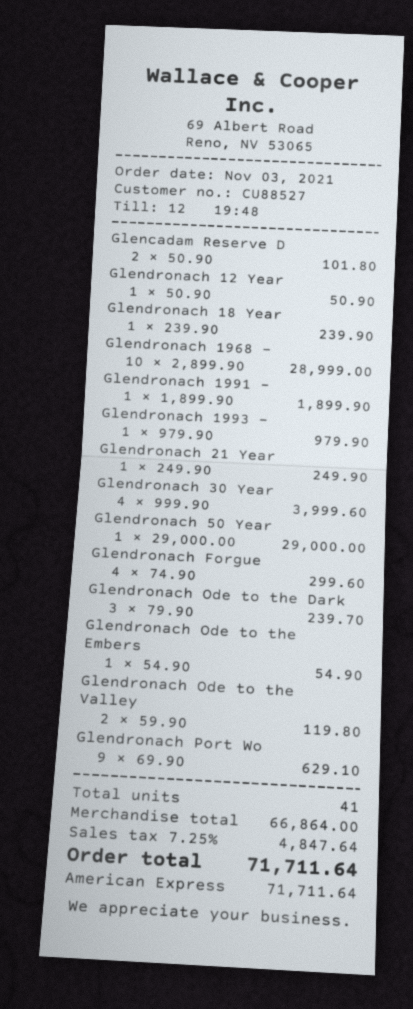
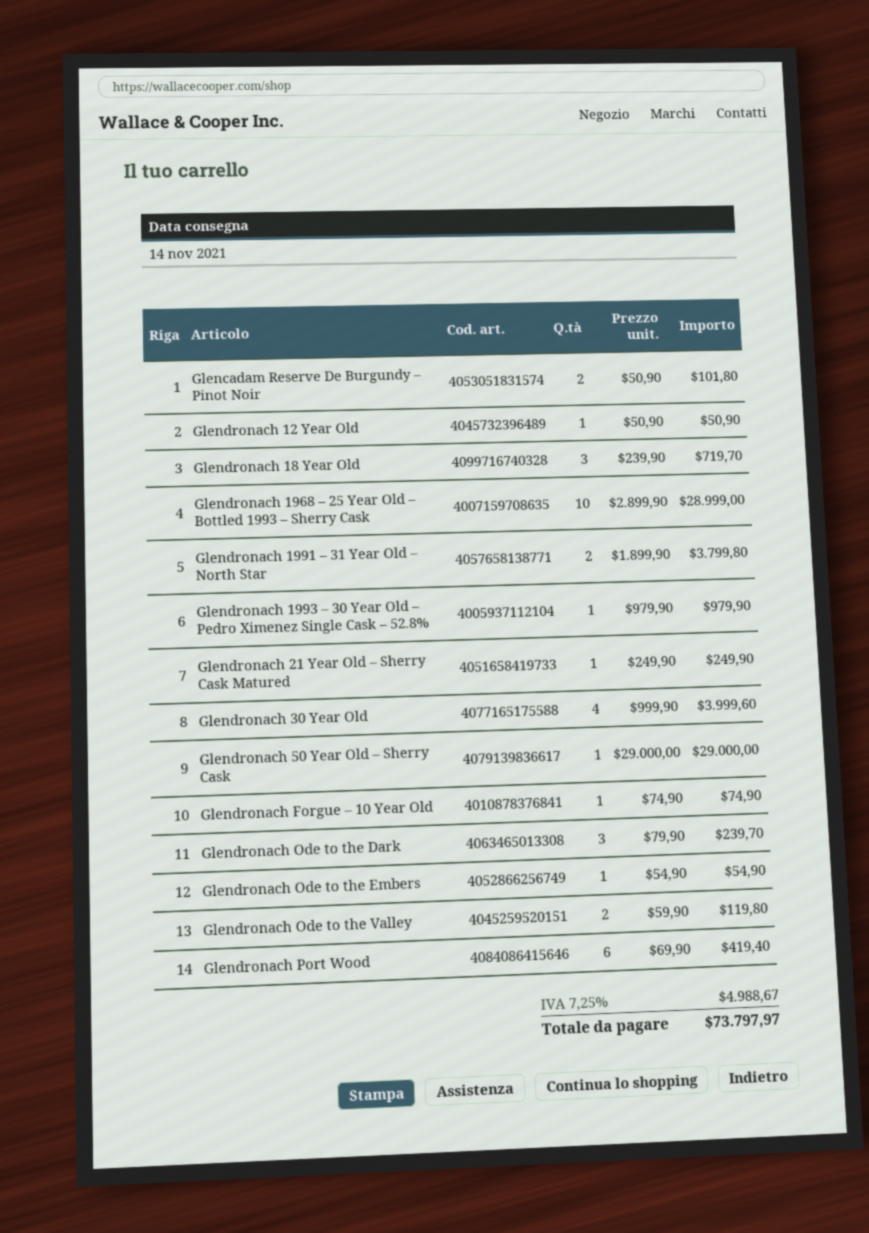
Glendronach 18 Year: 1 x 239.90 = 239.90 -> 3 x 239.90 = 719.70
Glendronach 1991 –: 1 x 1899.90 = 1899.90 -> 2 x 1899.90 = 3799.80
Glendronach Forgue: 4 x 74.90 = 299.60 -> 1 x 74.90 = 74.90
Glendronach Port Wo: 9 x 69.90 = 629.10 -> 6 x 69.90 = 419.40
tax: 7.25% = 4847.64 -> 7.25% = 4988.67
total: 71711.64 -> 73797.97

